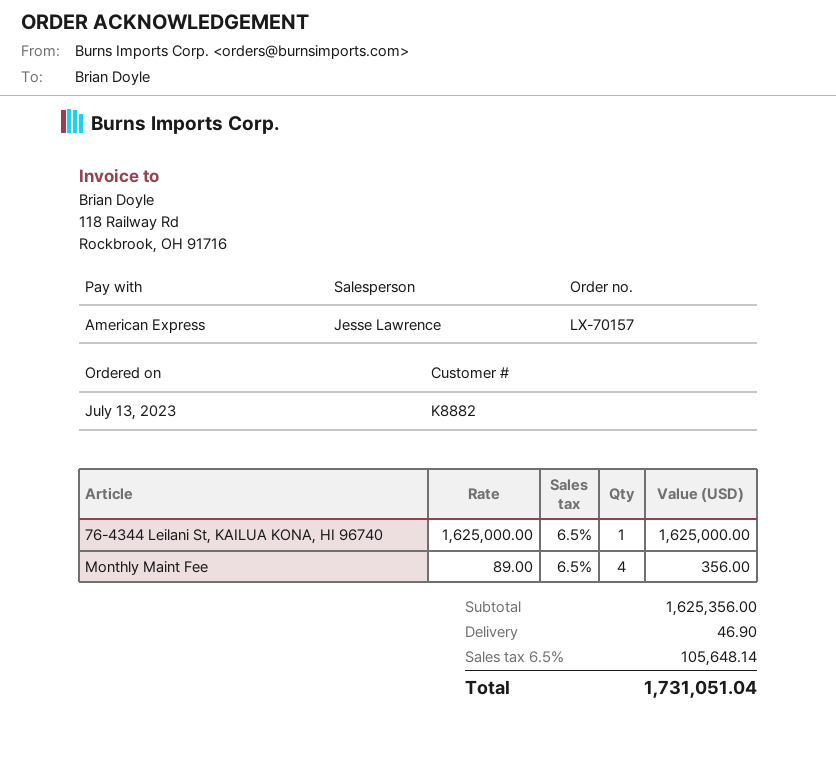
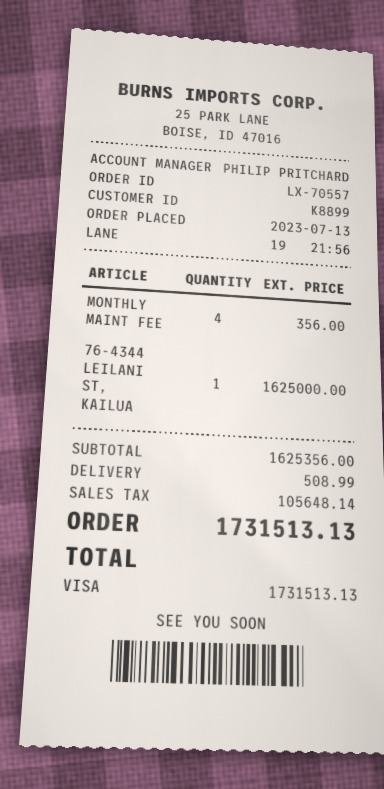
order number: LX-70157 -> LX-70557
customer number: K8882 -> K8899
sales rep: Jesse Lawrence -> PHILIP PRITCHARD
payment method: American Express -> Visa
shipping: 46.90 -> 508.99
total: 1731051.04 -> 1731513.13

